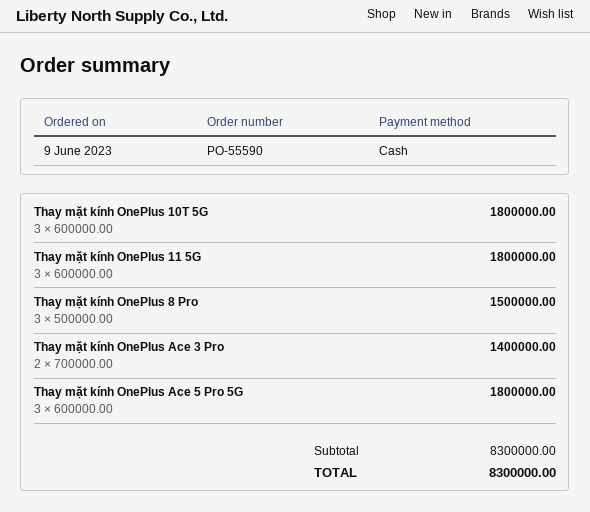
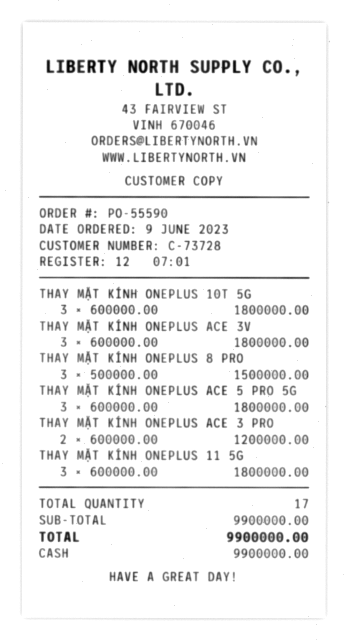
Thay mặt kính OnePlus Ace 3 Pro: 2 x 700000.00 = 1400000.00 -> 2 x 600000.00 = 1200000.00
THAY MẶT KÍNH ONEPLUS ACE 3V: none -> 3 x 600000.00 = 1800000.00
subtotal: 8300000.00 -> 9900000.00
total: 8300000.00 -> 9900000.00

